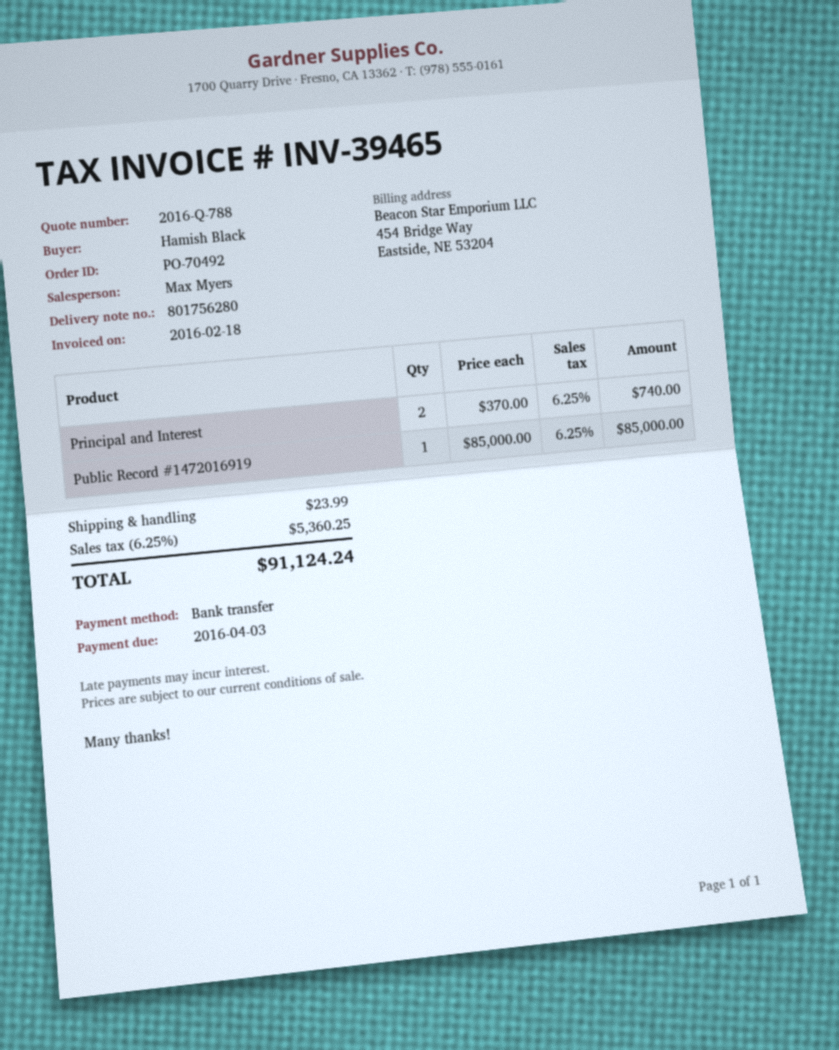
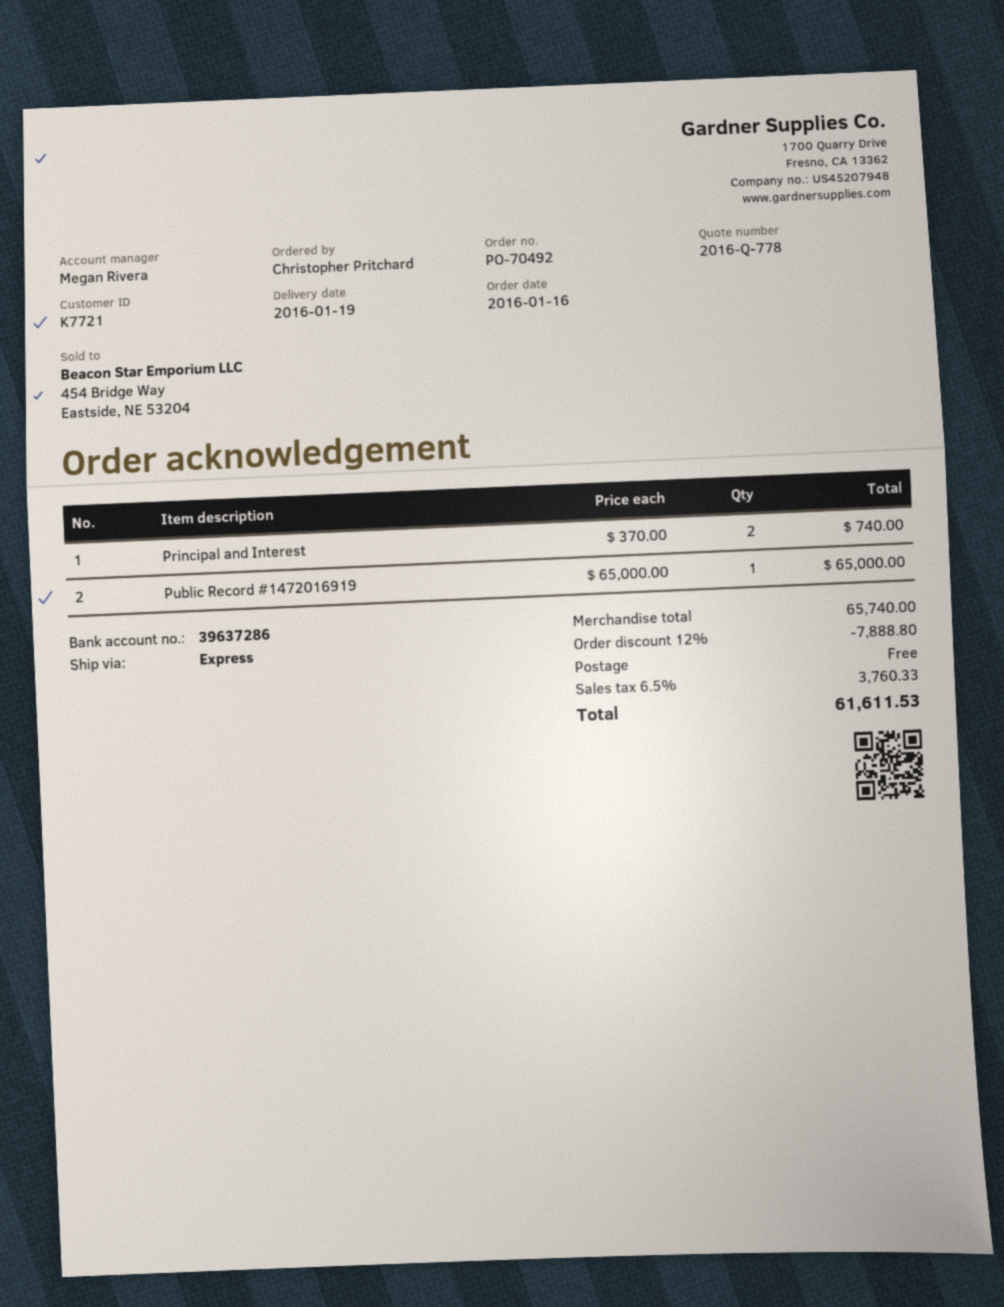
quote number: 2016-Q-788 -> 2016-Q-778
ordered by: Hamish Black -> Christopher Pritchard
sales rep: Max Myers -> Megan Rivera
Public Record #1472016919: 1 x 85000.00 = 85000.00 -> 1 x 65000.00 = 65000.00
discount: none -> 12% = 7888.80
shipping: 23.99 -> 0.00
tax: 6.25% = 5360.25 -> 6.5% = 3760.33
total: 91124.24 -> 61611.53

